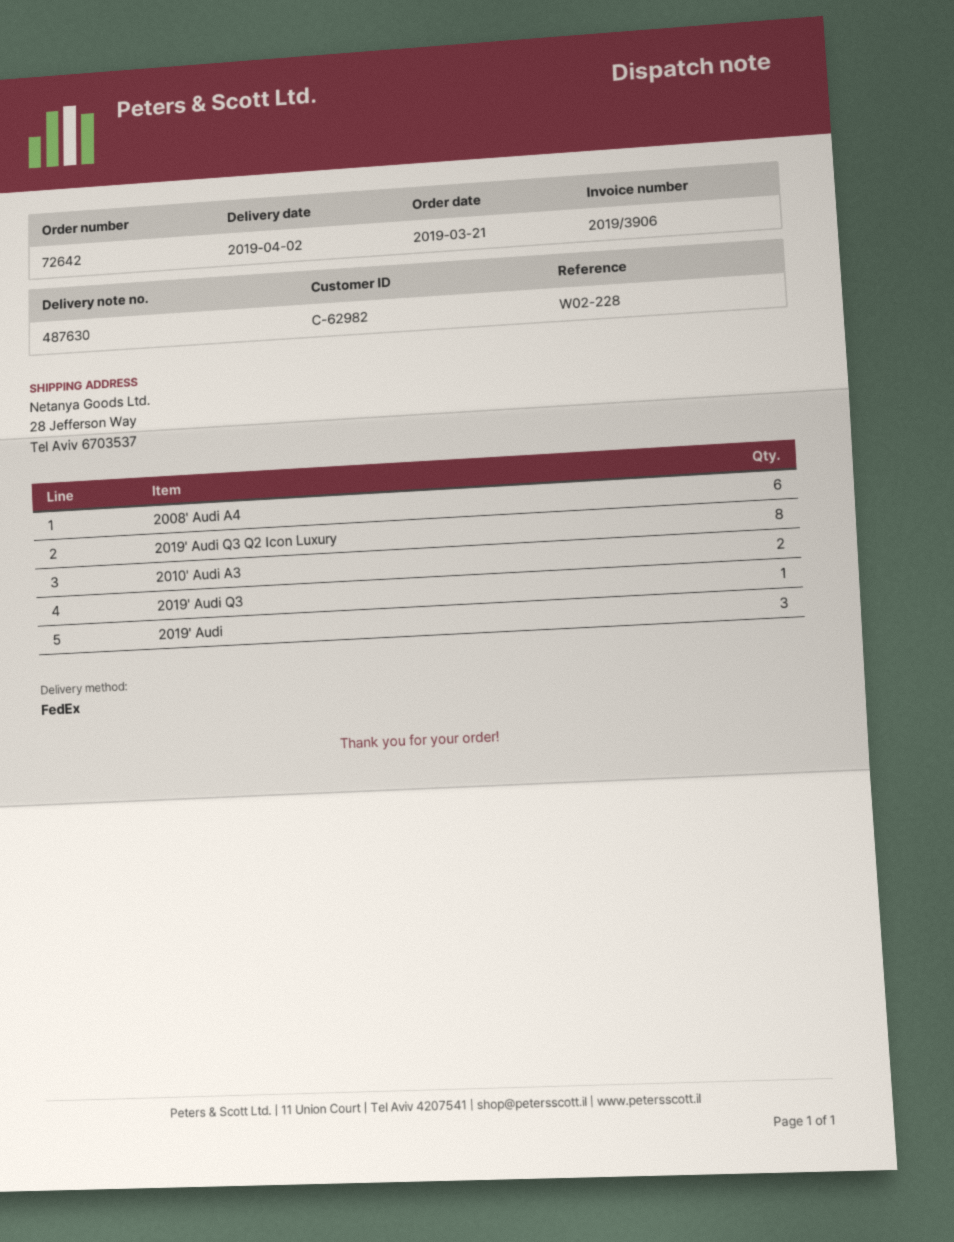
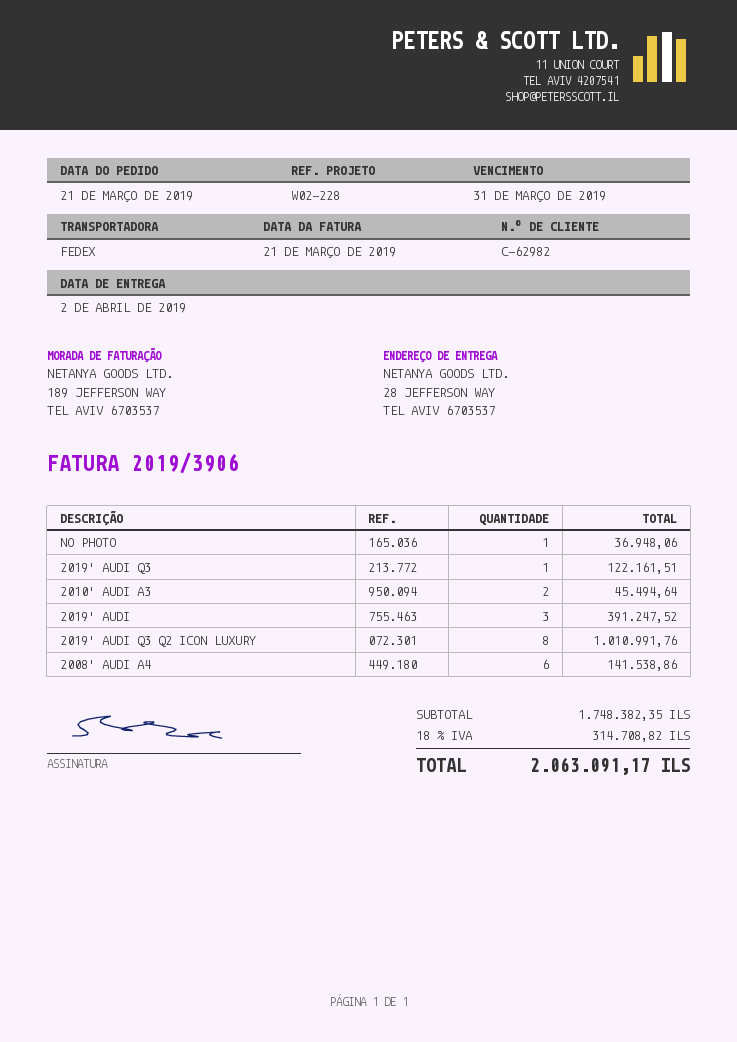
NO PHOTO: none -> 1

